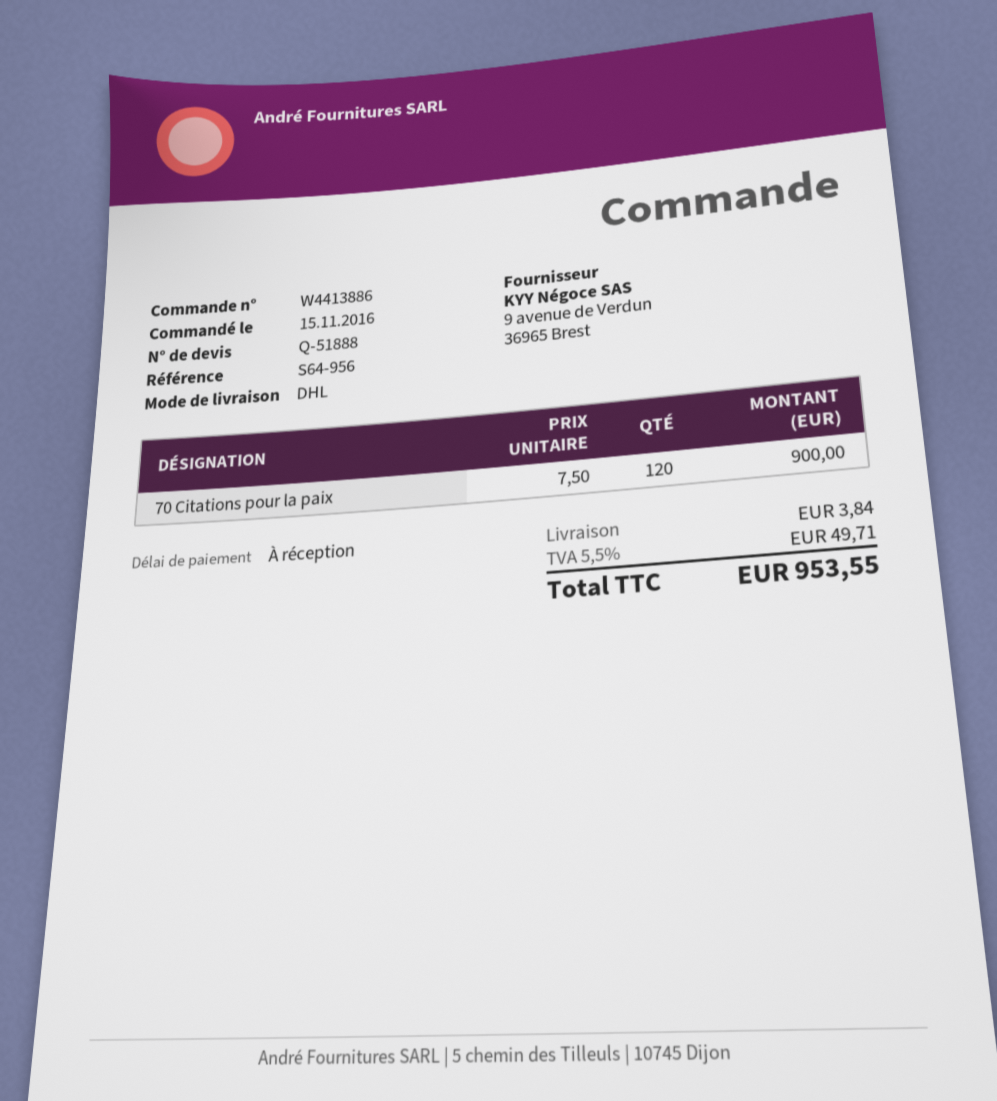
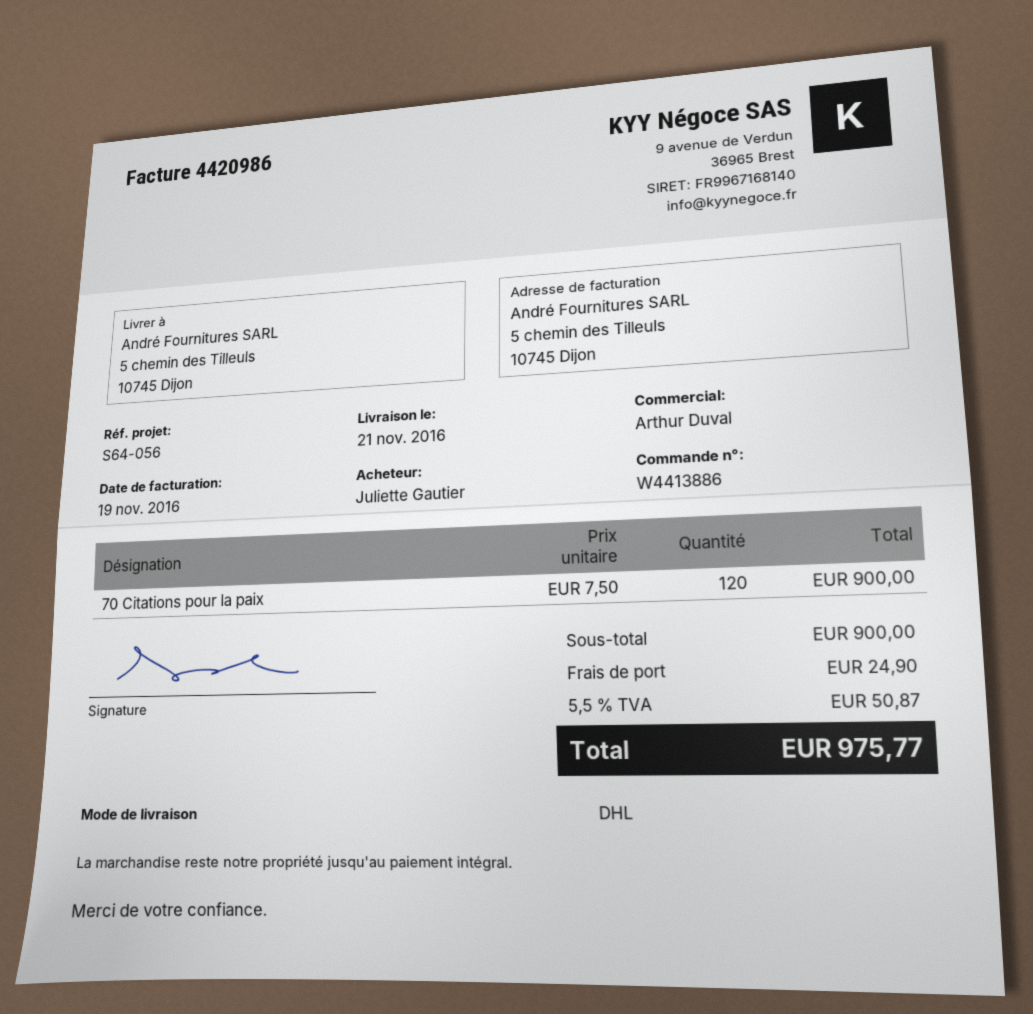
reference: S64-956 -> S64-056
shipping: 3.84 -> 24.90
tax: 5.5% = 49.71 -> 5.5% = 50.87
total: 953.55 -> 975.77

